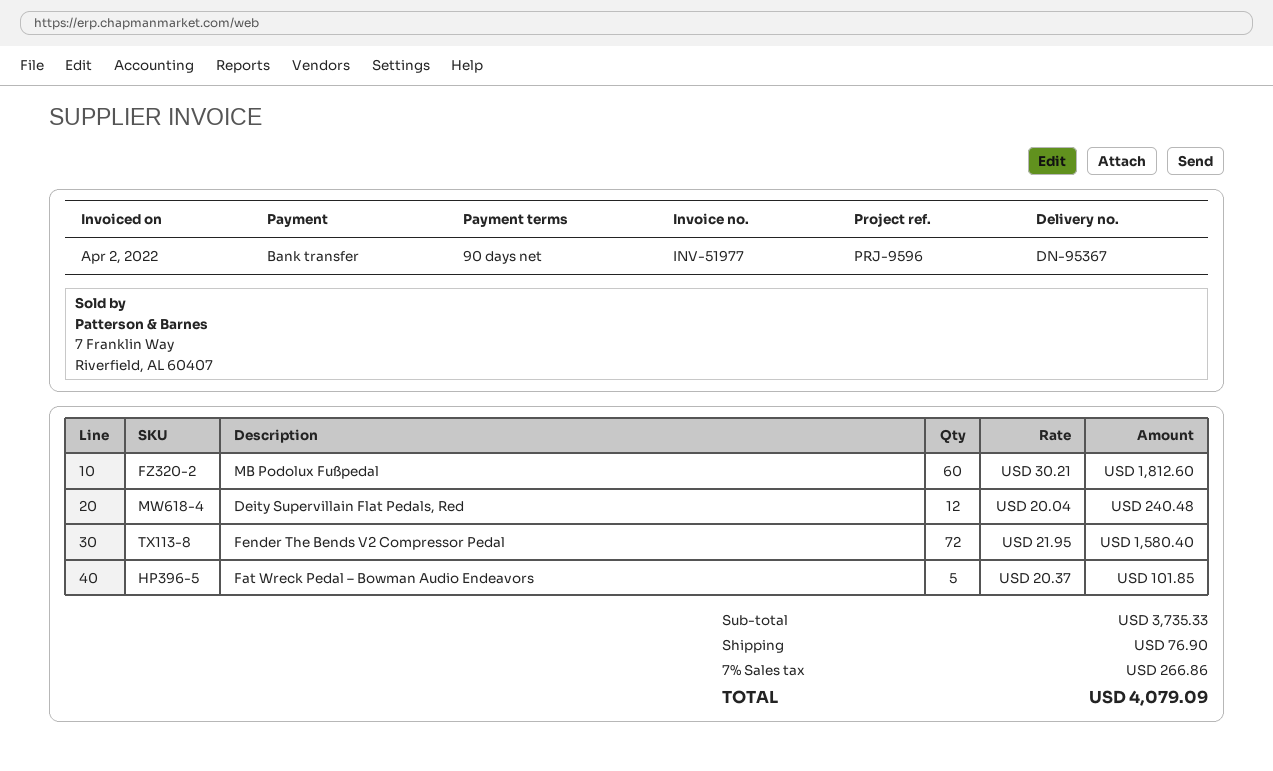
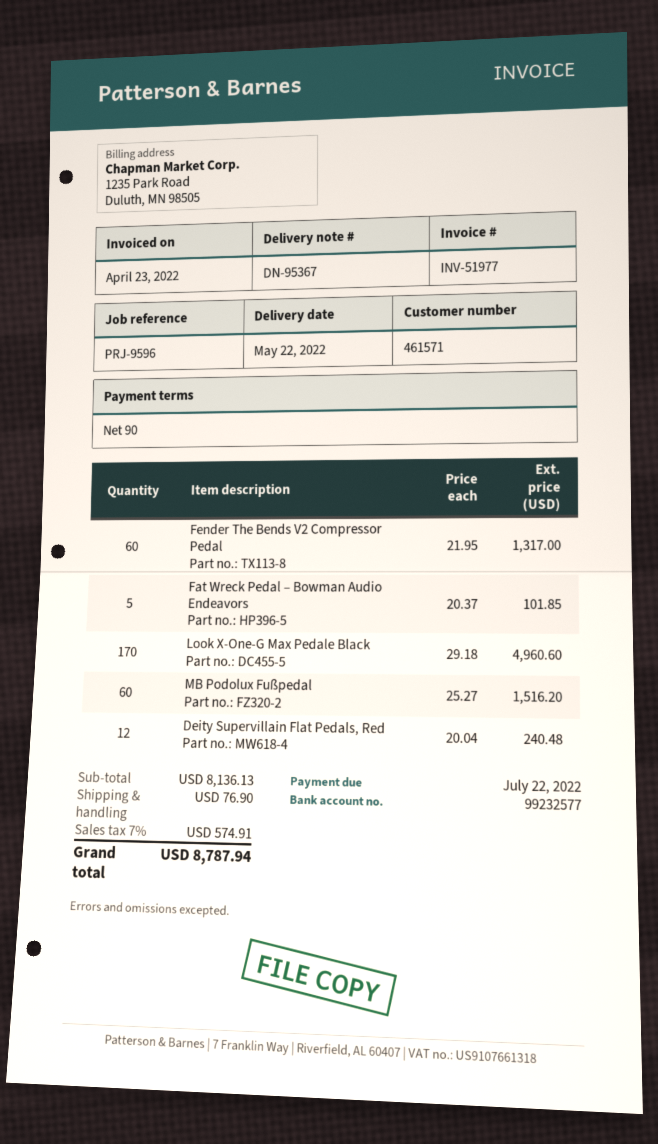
invoice date: 2022-04-02 -> 2022-04-23
MB Podolux Fußpedal: 60 x 30.21 = 1812.60 -> 60 x 25.27 = 1516.20
Fender The Bends V2 Compressor Pedal: 72 x 21.95 = 1580.40 -> 60 x 21.95 = 1317.00
Look X-One-G Max Pedale Black: none -> 170 x 29.18 = 4960.60
subtotal: 3735.33 -> 8136.13
tax: 7% = 266.86 -> 7% = 574.91
total: 4079.09 -> 8787.94

